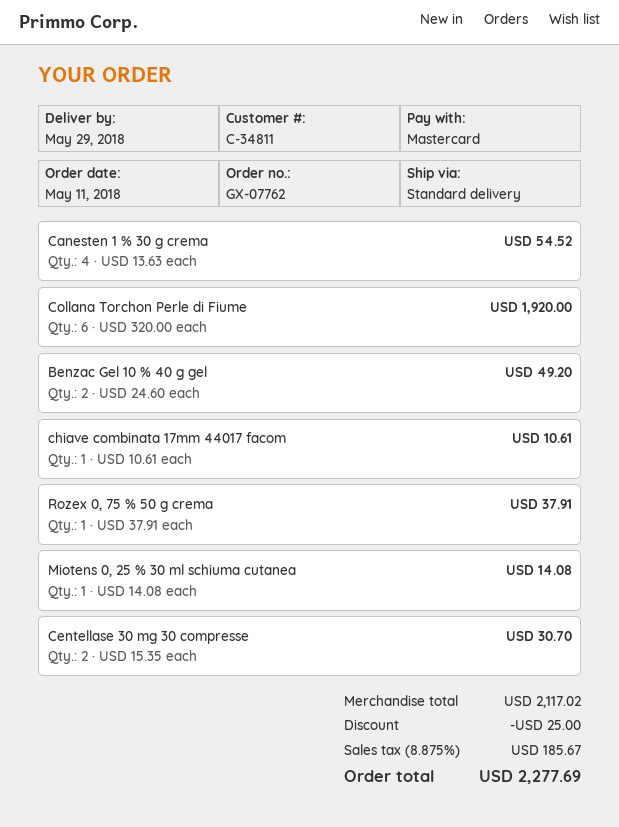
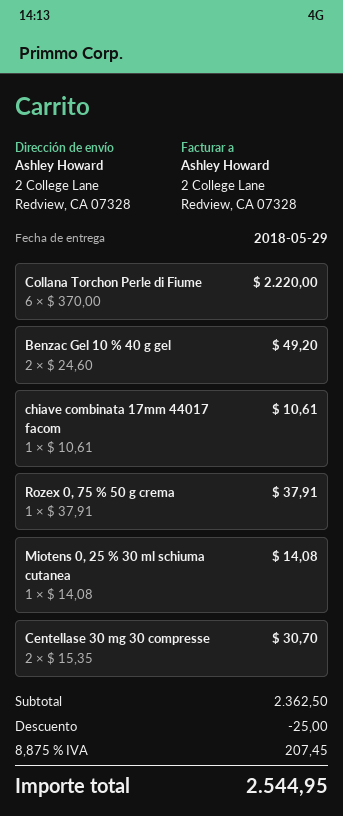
Canesten 1 % 30 g crema: 4 x 13.63 = 54.52 -> none
Collana Torchon Perle di Fiume: 6 x 320.00 = 1920.00 -> 6 x 370.00 = 2220.00
subtotal: 2117.02 -> 2362.50
tax: 8.875% = 185.67 -> 8.875% = 207.45
total: 2277.69 -> 2544.95

